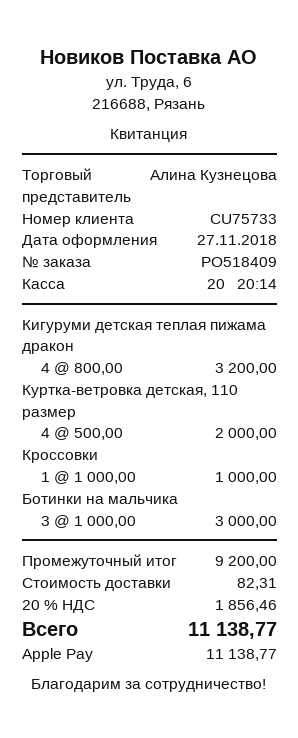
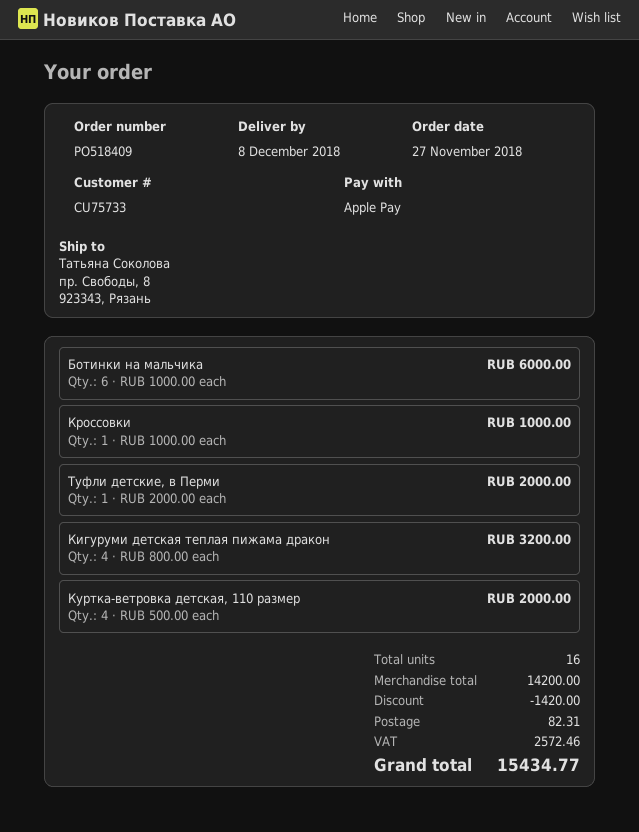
Ботинки на мальчика: 3 x 1000.00 = 3000.00 -> 6 x 1000.00 = 6000.00
Туфли детские, в Перми: none -> 1 x 2000.00 = 2000.00
subtotal: 9200.00 -> 14200.00
discount: none -> 1420.00
tax: 1856.46 -> 2572.46
total: 11138.77 -> 15434.77

